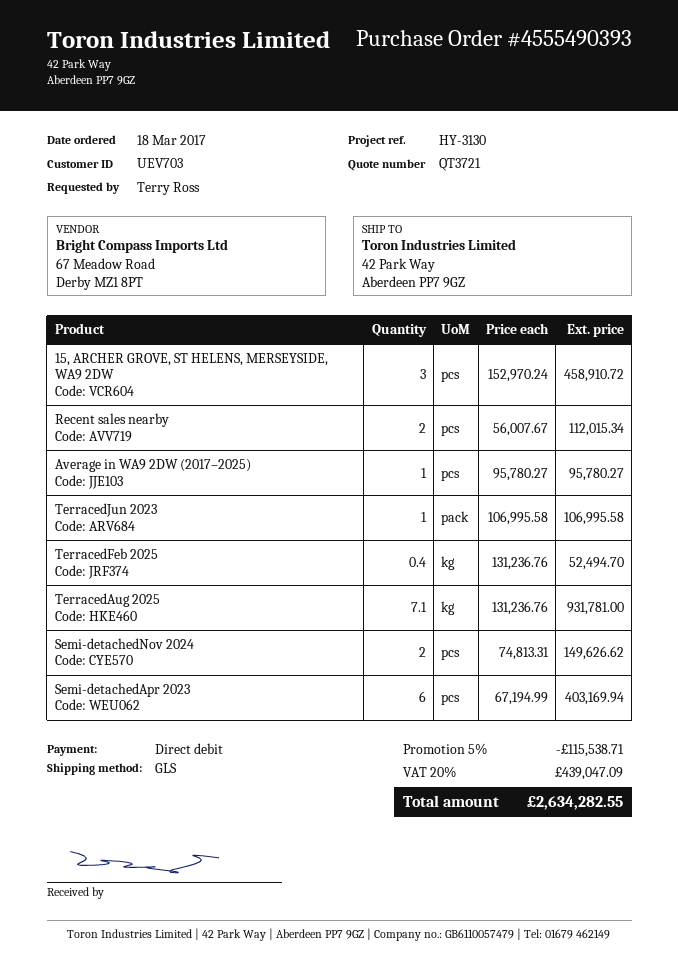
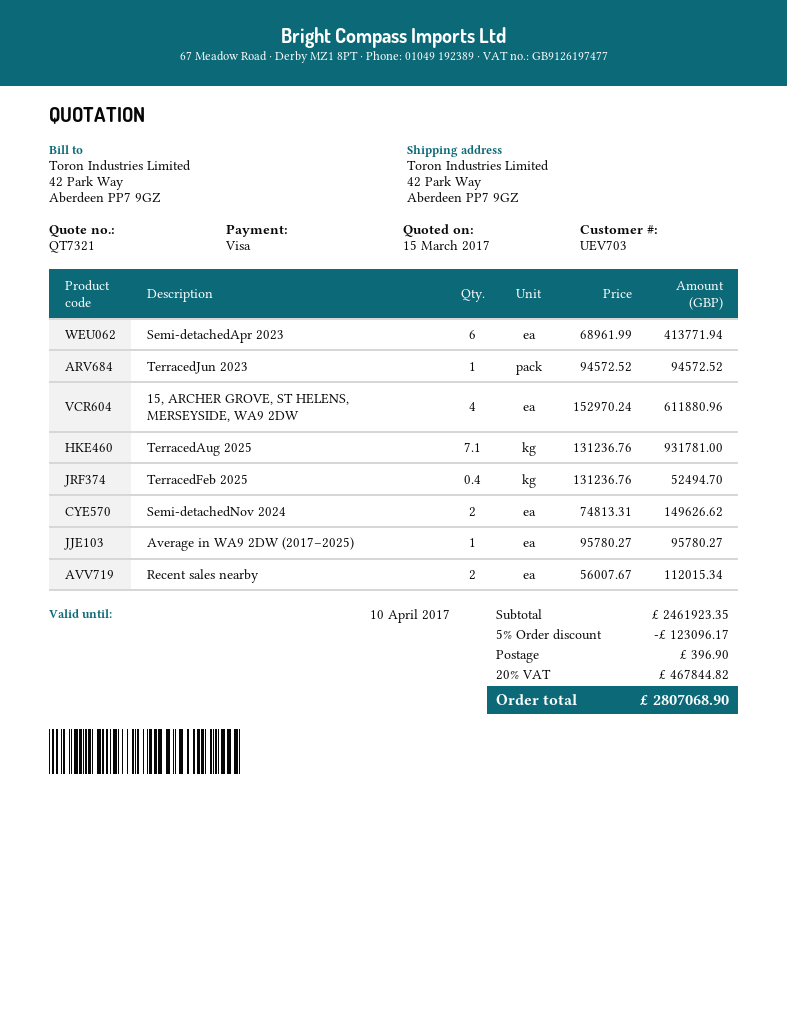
quote number: QT3721 -> QT7321
payment method: direct debit -> Visa
15, ARCHER GROVE, ST HELENS, MERSEYSIDE, WA9 2DW: 3 x 152970.24 = 458910.72 -> 4 x 152970.24 = 611880.96
TerracedJun 2023: 1 x 106995.58 = 106995.58 -> 1 x 94572.52 = 94572.52
Semi-detachedApr 2023: 6 x 67194.99 = 403169.94 -> 6 x 68961.99 = 413771.94
discount: 5% = 115538.71 -> 5% = 123096.17
shipping: none -> 396.90
tax: 20% = 439047.09 -> 20% = 467844.82
total: 2634282.55 -> 2807068.90

